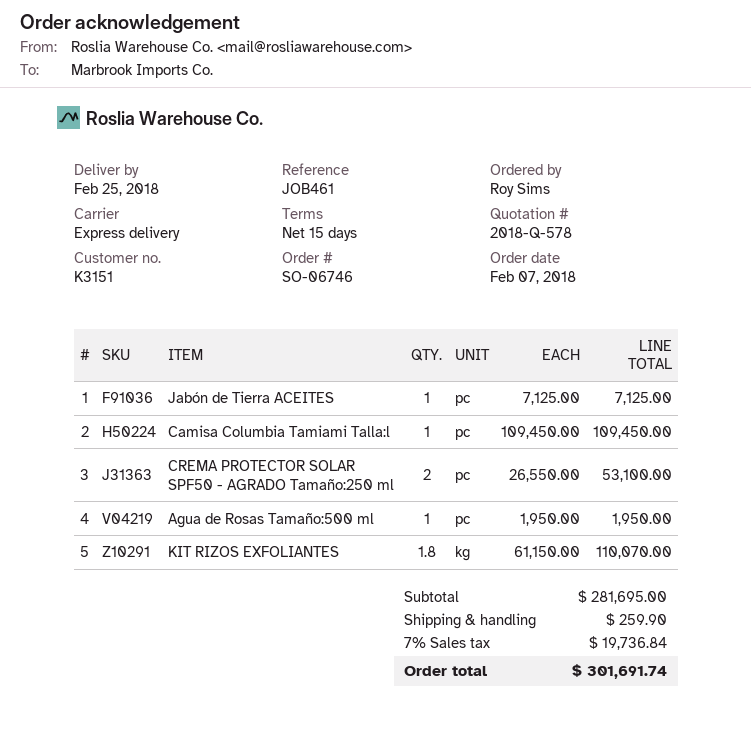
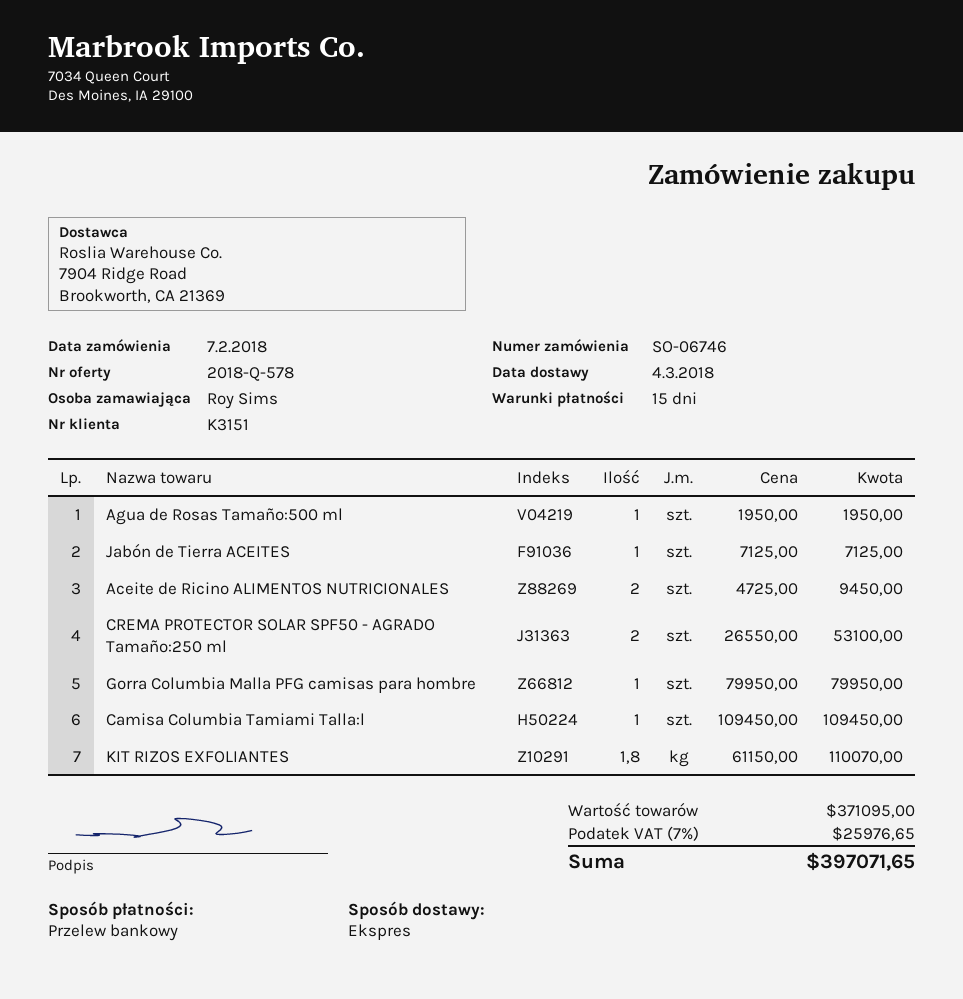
delivery date: 2018-02-25 -> 2018-03-04
Aceite de Ricino ALIMENTOS NUTRICIONALES: none -> 2 x 4725.00 = 9450.00
Gorra Columbia Malla PFG camisas para hombre: none -> 1 x 79950.00 = 79950.00
subtotal: 281695.00 -> 371095.00
shipping: 259.90 -> none
tax: 7% = 19736.84 -> 7% = 25976.65
total: 301691.74 -> 397071.65

